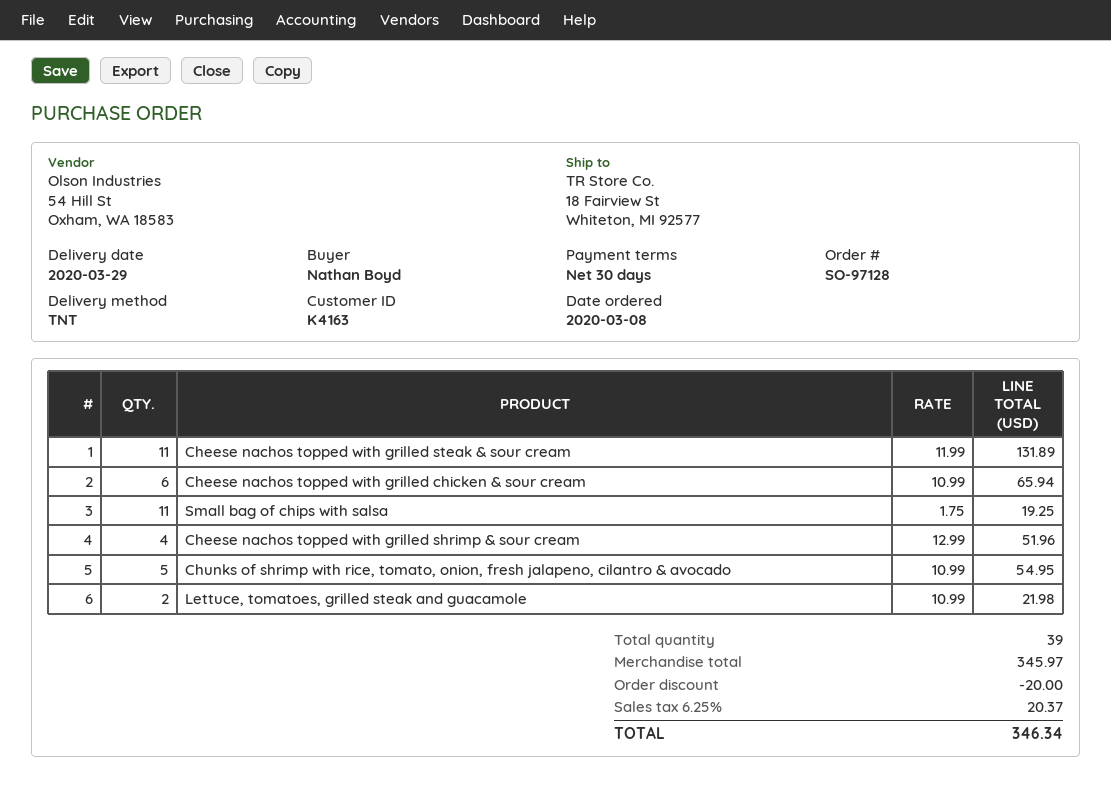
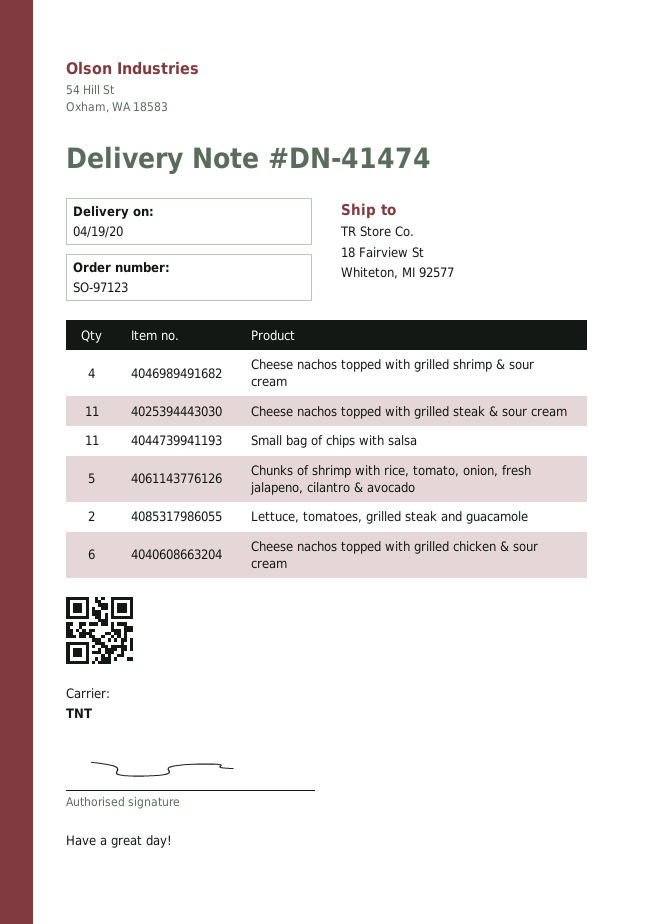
order number: SO-97128 -> SO-97123
delivery date: 2020-03-29 -> 2020-04-19

